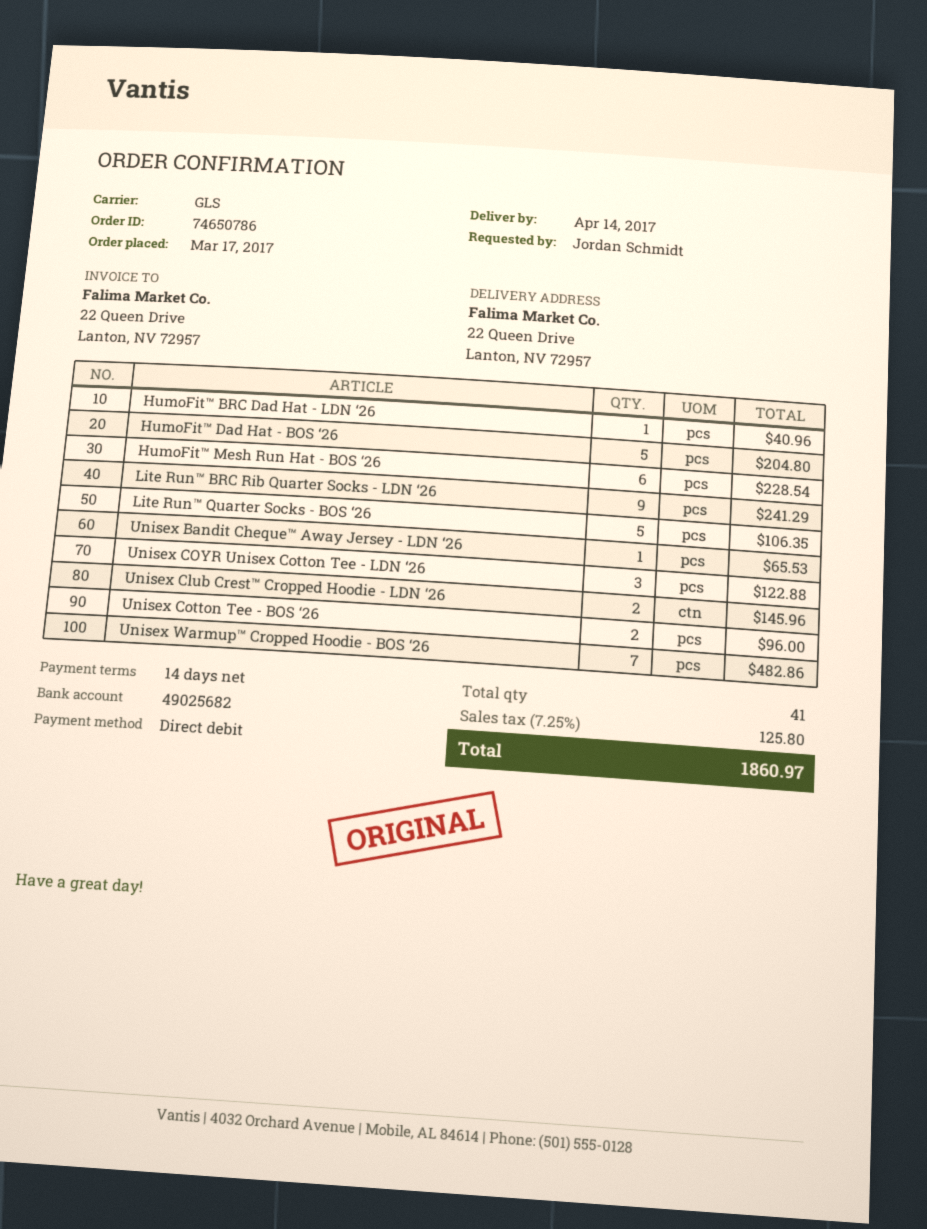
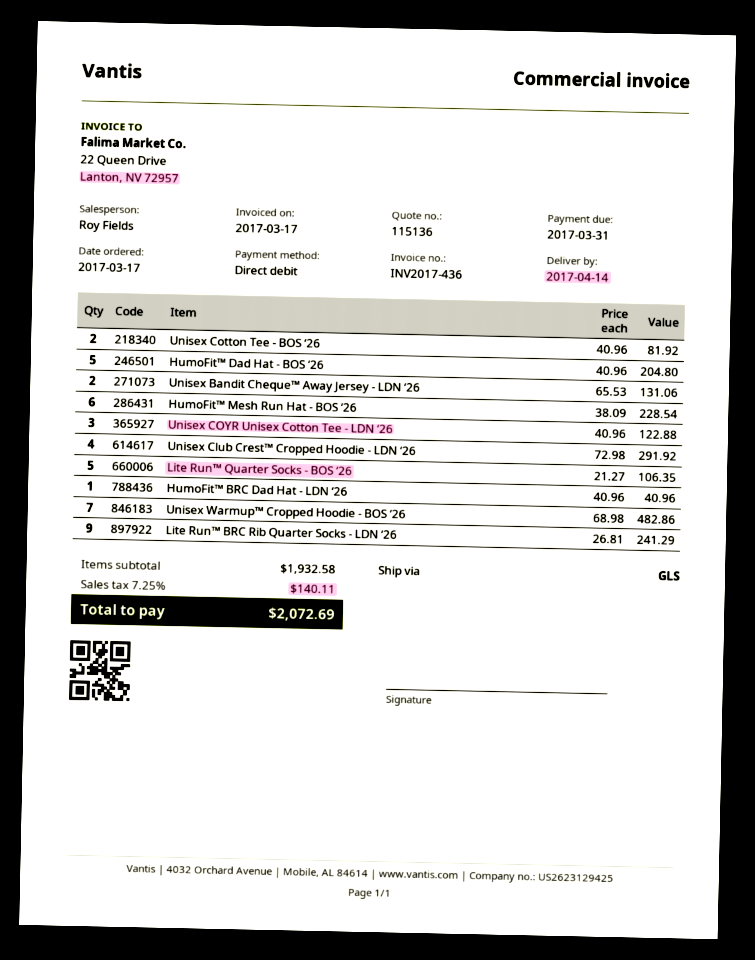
Unisex Bandit Cheque™ Away Jersey - LDN ‘26: 1 for 65.53 -> 2 for 131.06
Unisex Club Crest™ Cropped Hoodie - LDN ‘26: 2 for 145.96 -> 4 for 291.92
Unisex Cotton Tee - BOS ‘26: 2 for 96.00 -> 2 for 81.92
tax: 7.25% = 125.80 -> 7.25% = 140.11
total: 1860.97 -> 2072.69

